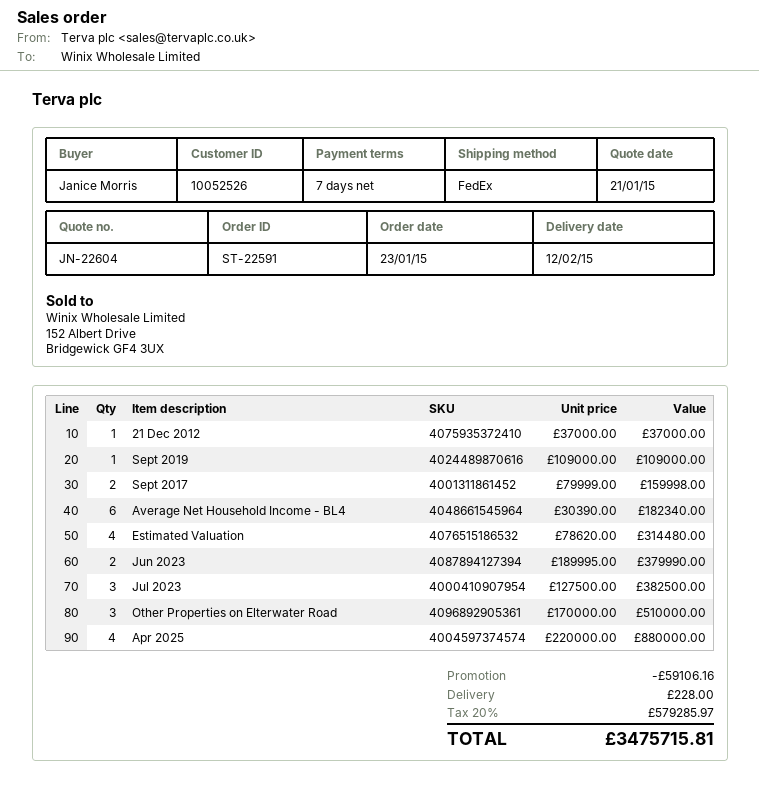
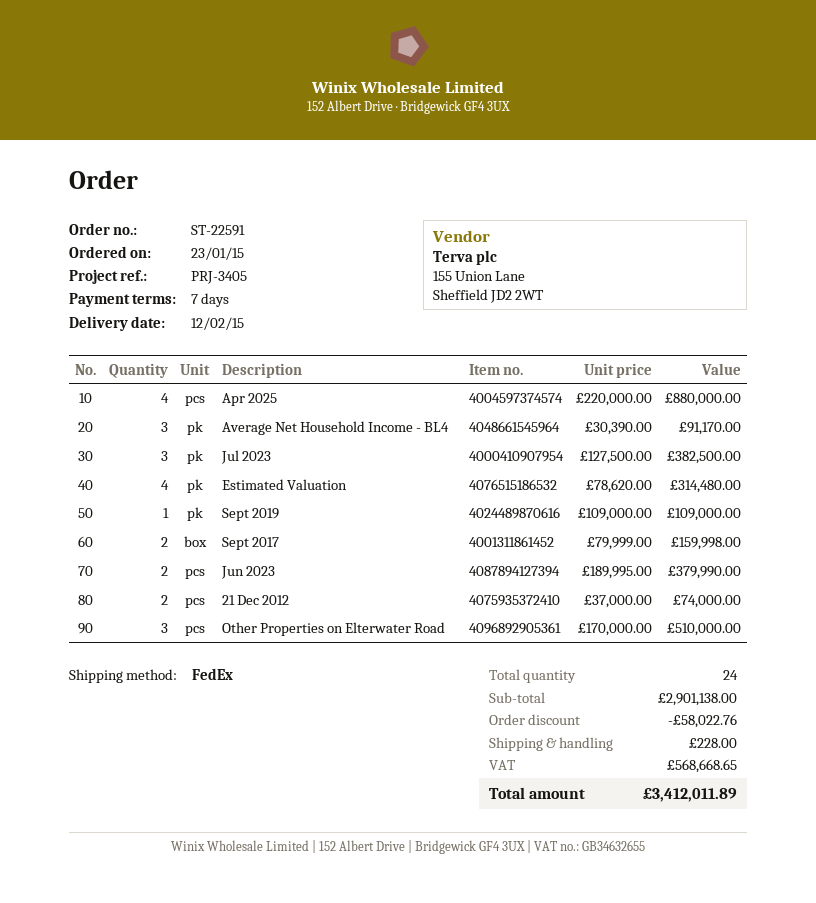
21 Dec 2012: 1 x 37000.00 = 37000.00 -> 2 x 37000.00 = 74000.00
Average Net Household Income - BL4: 6 x 30390.00 = 182340.00 -> 3 x 30390.00 = 91170.00
discount: 59106.16 -> 58022.76
tax: 579285.97 -> 568668.65
total: 3475715.81 -> 3412011.89

